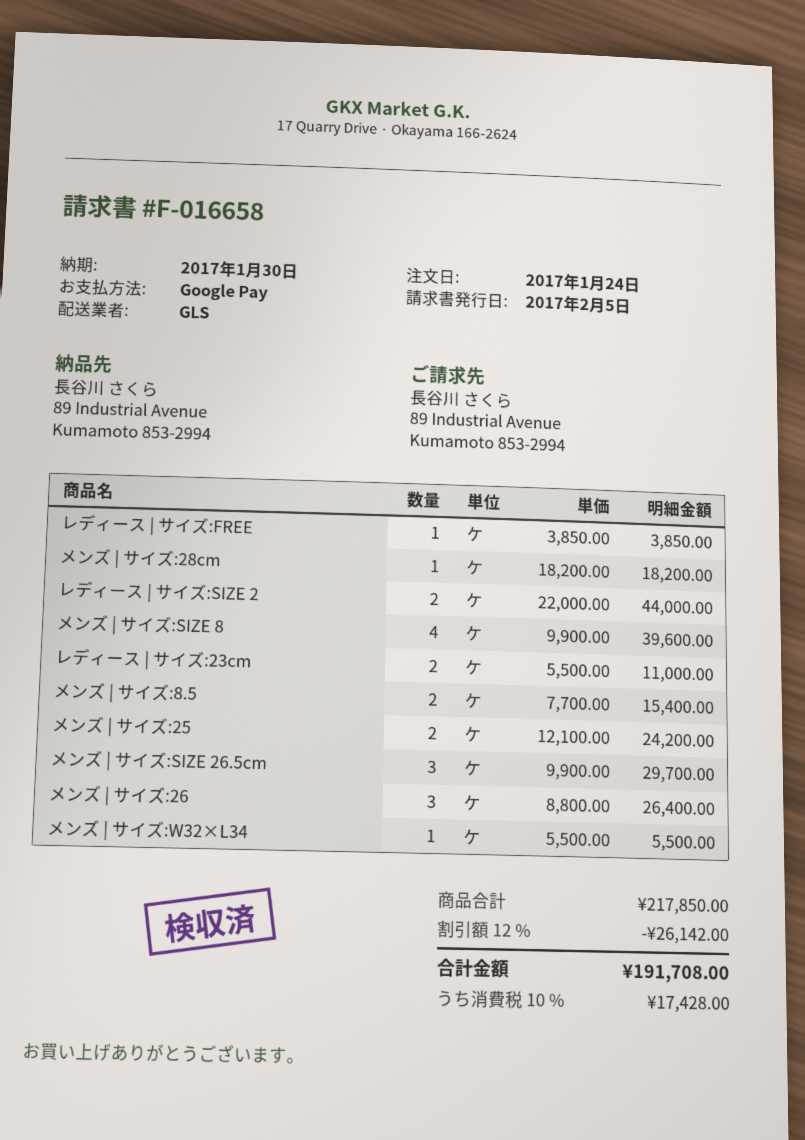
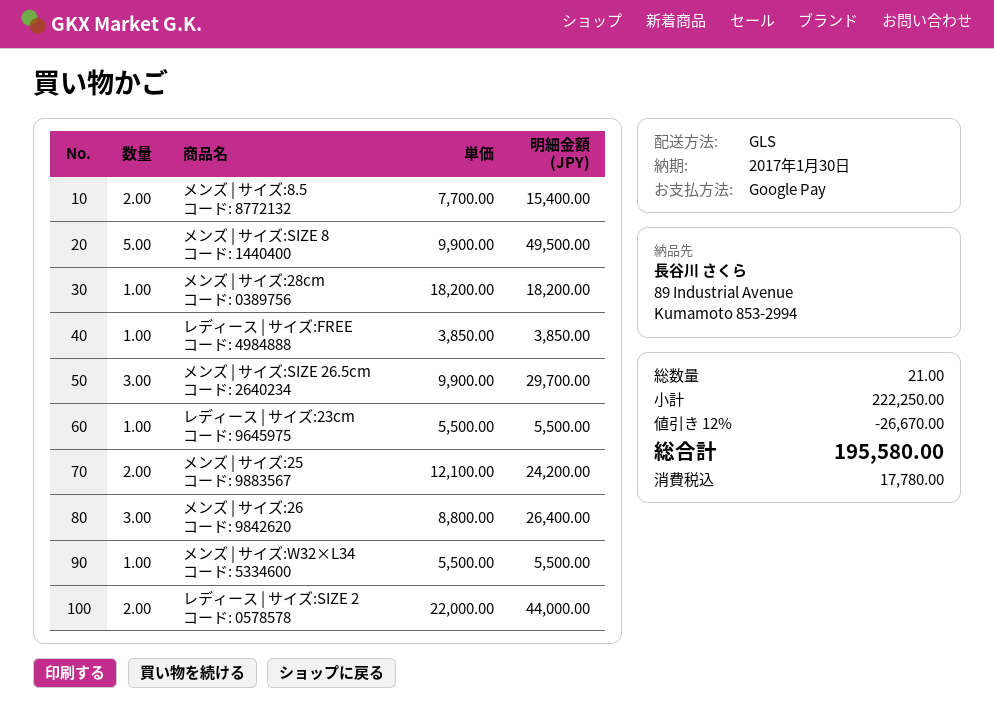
メンズ | サイズ:SIZE 8: 4 x 9900.00 = 39600.00 -> 5 x 9900.00 = 49500.00
レディース | サイズ:23cm: 2 x 5500.00 = 11000.00 -> 1 x 5500.00 = 5500.00
subtotal: 217850.00 -> 222250.00
discount: 12% = 26142.00 -> 12% = 26670.00
tax: 17428.00 -> 17780.00
total: 191708.00 -> 195580.00

